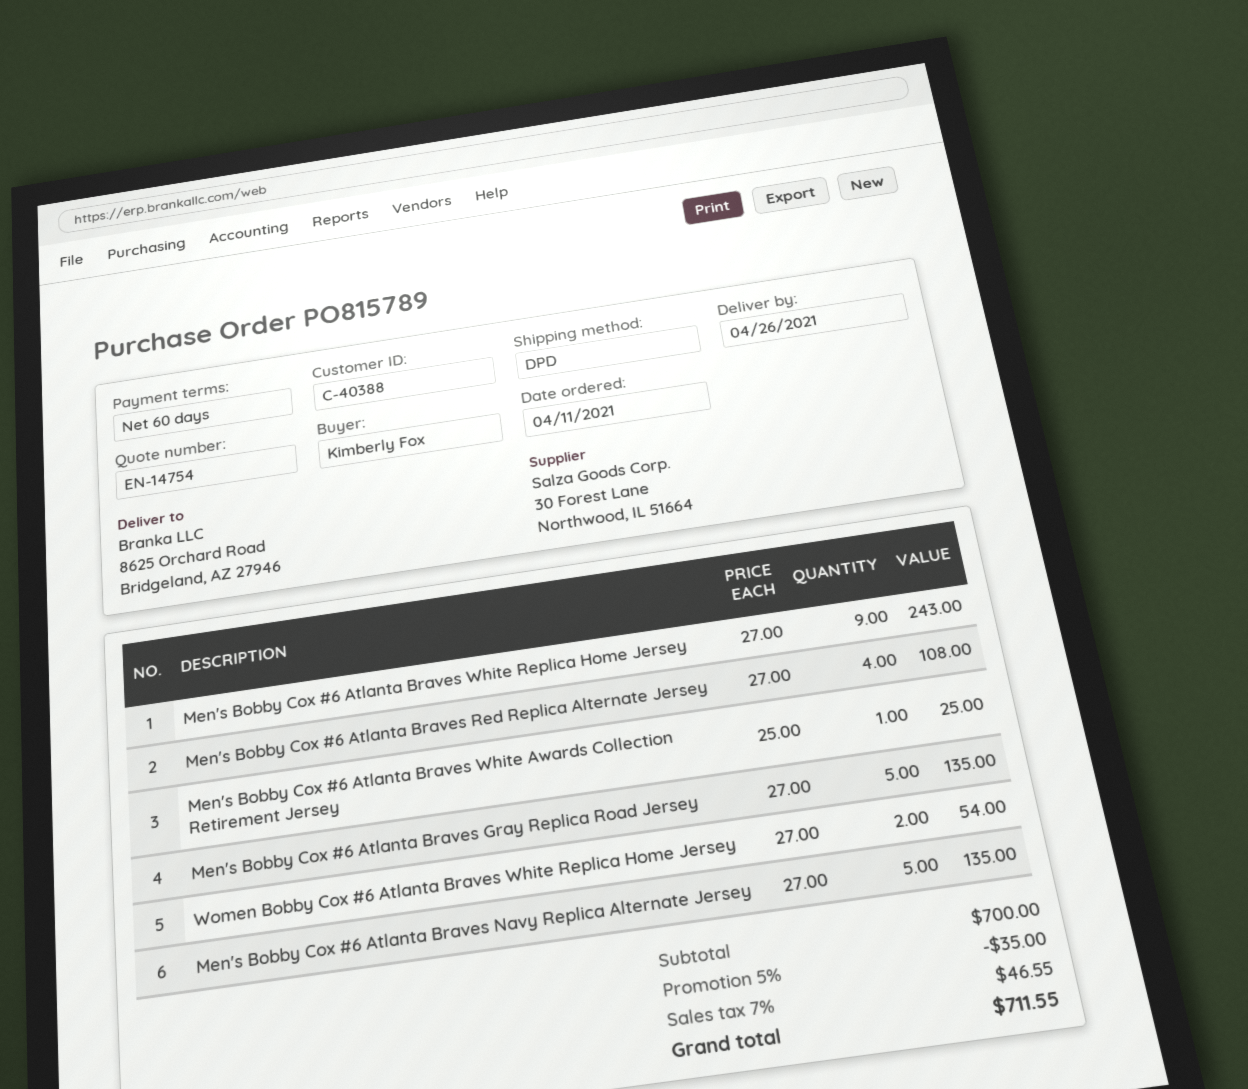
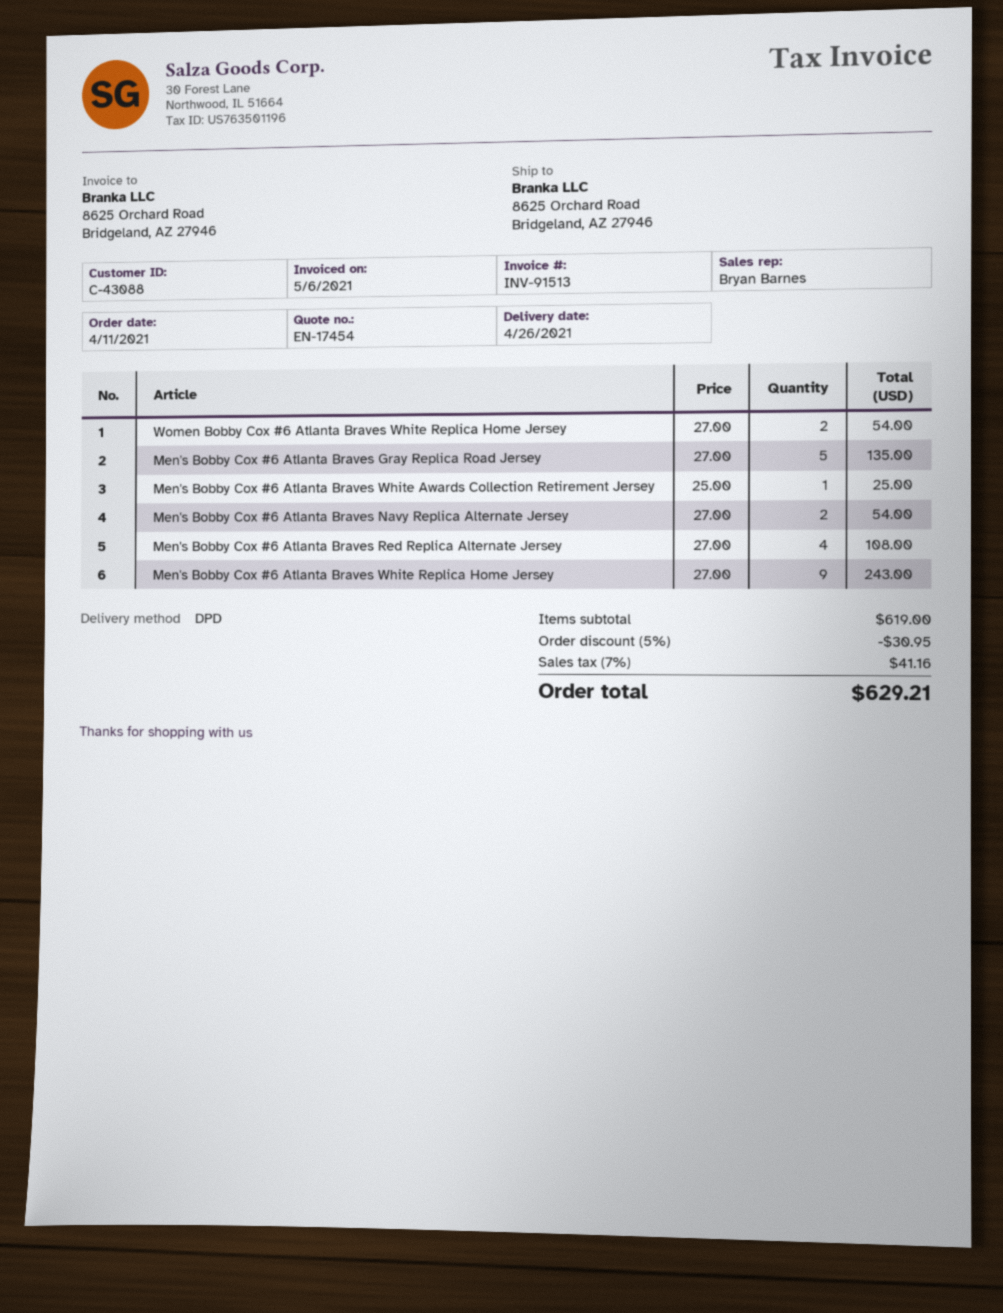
quote number: EN-14754 -> EN-17454
customer number: C-40388 -> C-43088
Men's Bobby Cox #6 Atlanta Braves Navy Replica Alternate Jersey: 5 x 27.00 = 135.00 -> 2 x 27.00 = 54.00
subtotal: 700.00 -> 619.00
discount: 5% = 35.00 -> 5% = 30.95
tax: 7% = 46.55 -> 7% = 41.16
total: 711.55 -> 629.21

